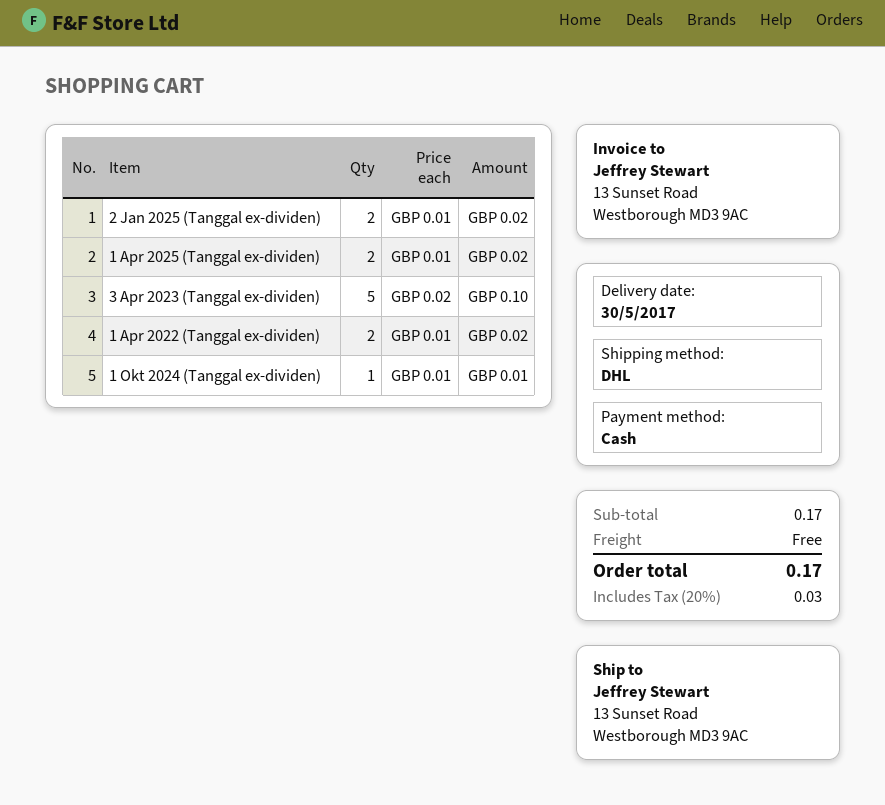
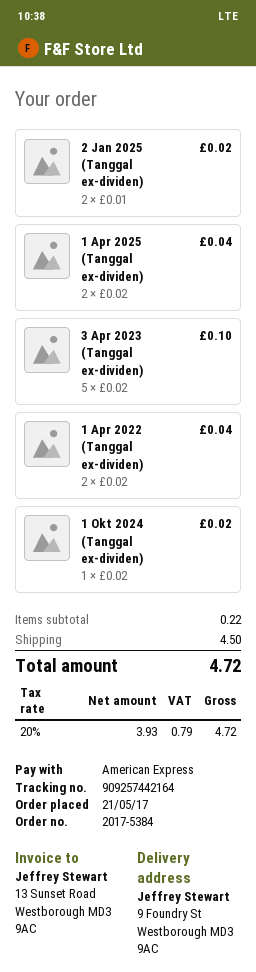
payment method: cash -> American Express
ship to: 13 Sunset Road, Westborough MD3 9AC -> 9 Foundry St, Westborough MD3 9AC
1 Apr 2025 (Tanggal ex-dividen): 2 x 0.01 = 0.02 -> 2 x 0.02 = 0.04
1 Apr 2022 (Tanggal ex-dividen): 2 x 0.01 = 0.02 -> 2 x 0.02 = 0.04
1 Okt 2024 (Tanggal ex-dividen): 1 x 0.01 = 0.01 -> 1 x 0.02 = 0.02
subtotal: 0.17 -> 0.22
shipping: 0.00 -> 4.50
tax: 20% = 0.03 -> 20% = 0.79
total: 0.17 -> 4.72

